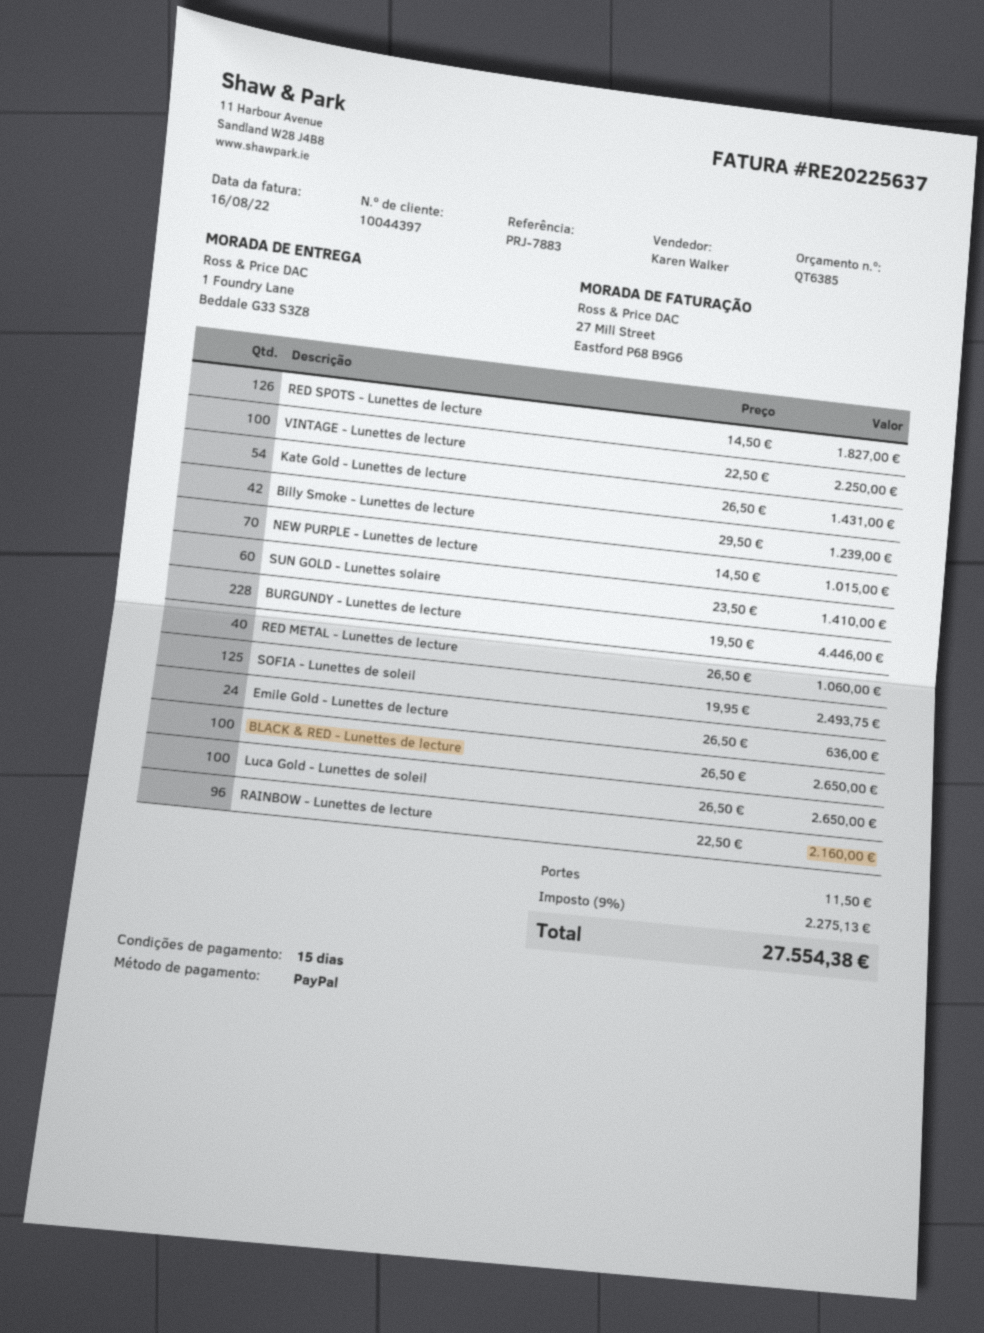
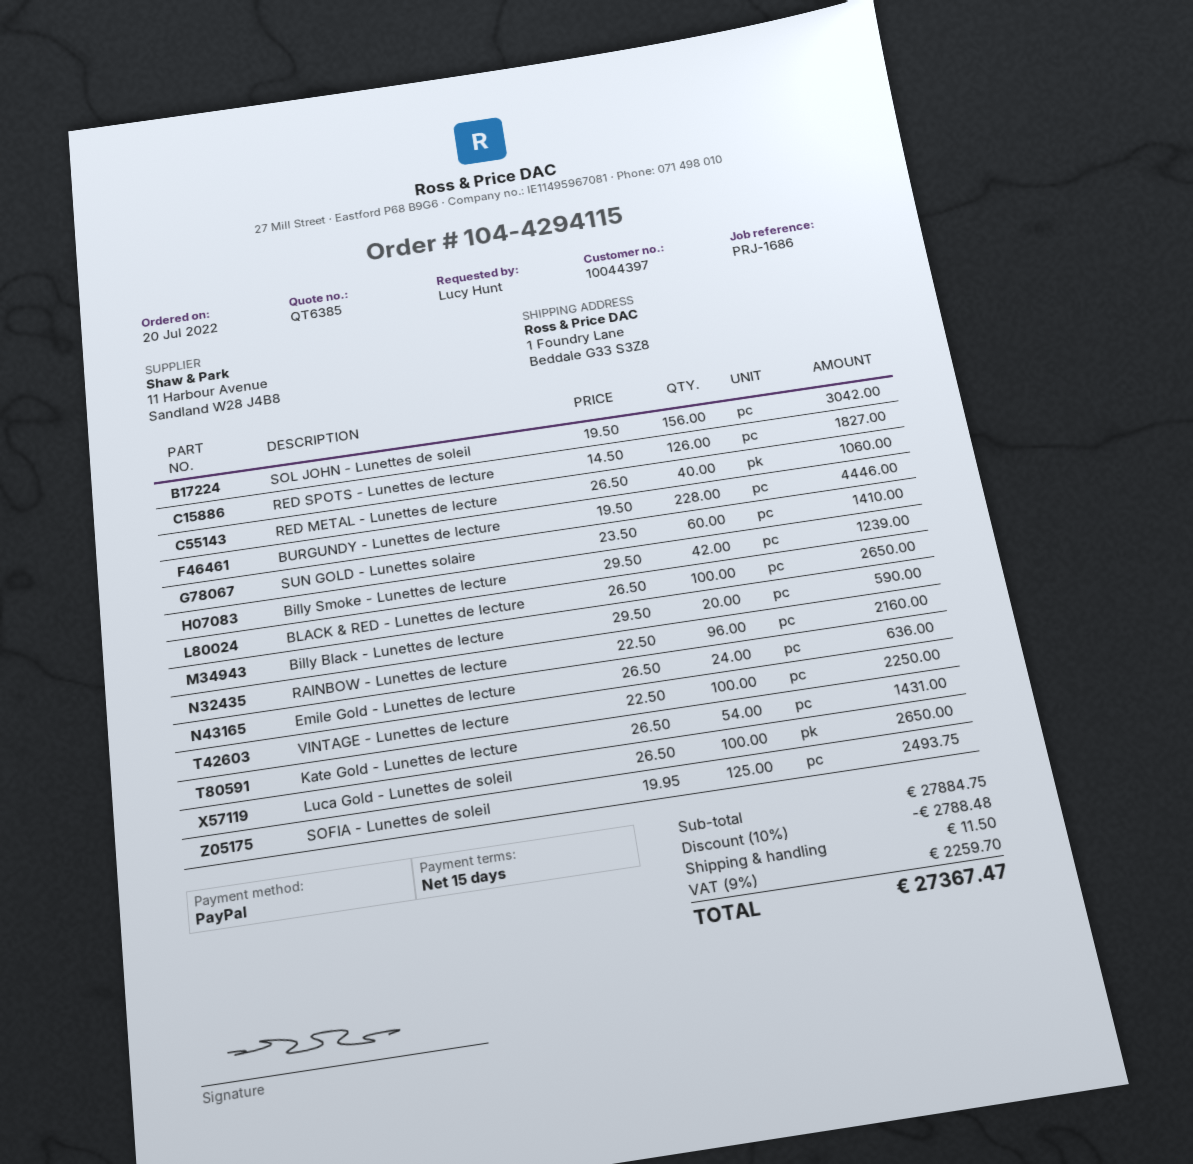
reference: PRJ-7883 -> PRJ-1686
NEW PURPLE - Lunettes de lecture: 70 x 14.50 = 1015.00 -> none
SOL JOHN - Lunettes de soleil: none -> 156 x 19.50 = 3042.00
Billy Black - Lunettes de lecture: none -> 20 x 29.50 = 590.00
discount: none -> 10% = 2788.48
tax: 9% = 2275.13 -> 9% = 2259.70
total: 27554.38 -> 27367.47

